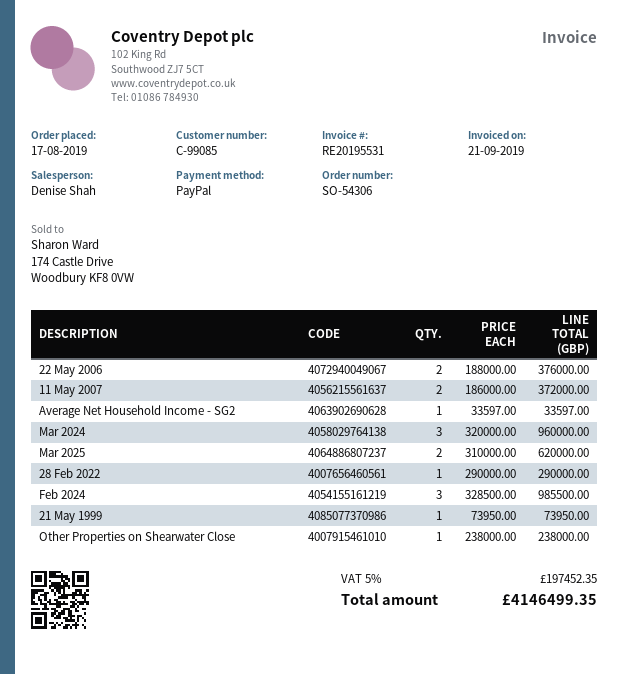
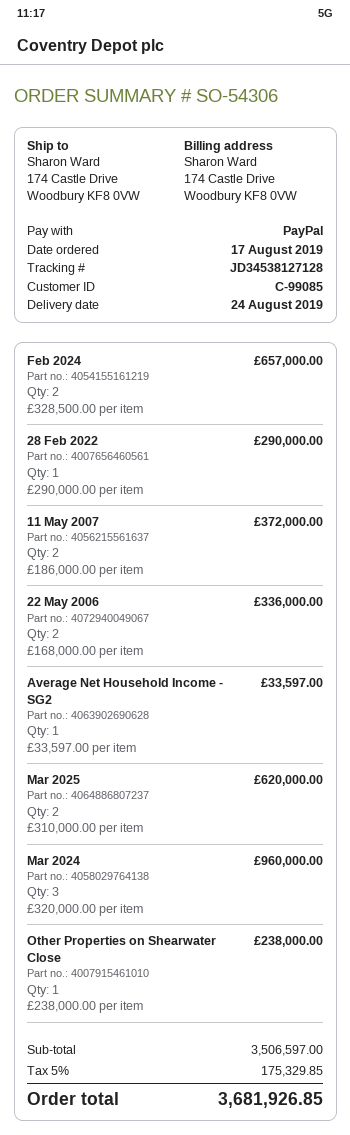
22 May 2006: 2 x 188000.00 = 376000.00 -> 2 x 168000.00 = 336000.00
Feb 2024: 3 x 328500.00 = 985500.00 -> 2 x 328500.00 = 657000.00
21 May 1999: 1 x 73950.00 = 73950.00 -> none
tax: 5% = 197452.35 -> 5% = 175329.85
total: 4146499.35 -> 3681926.85

